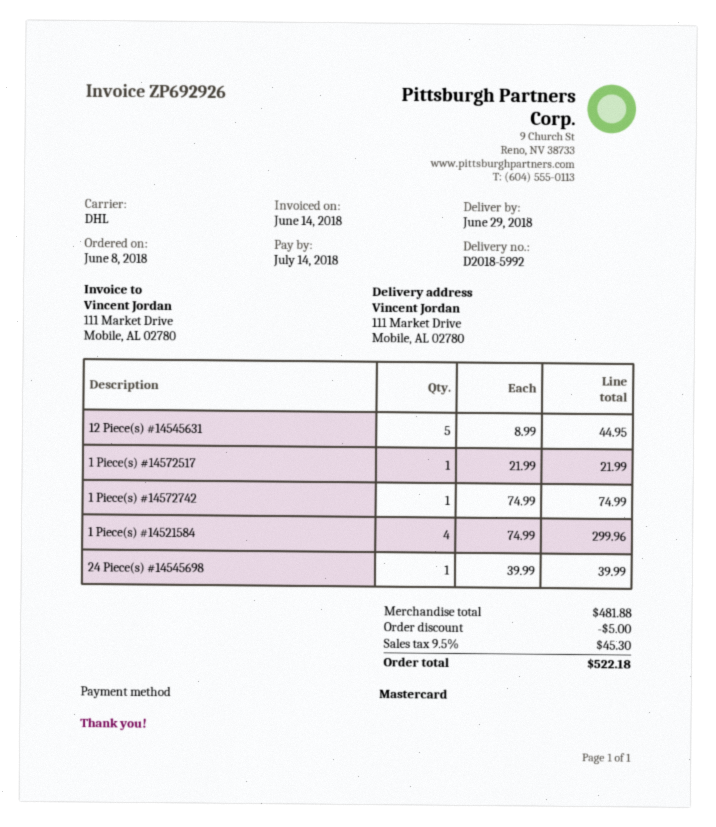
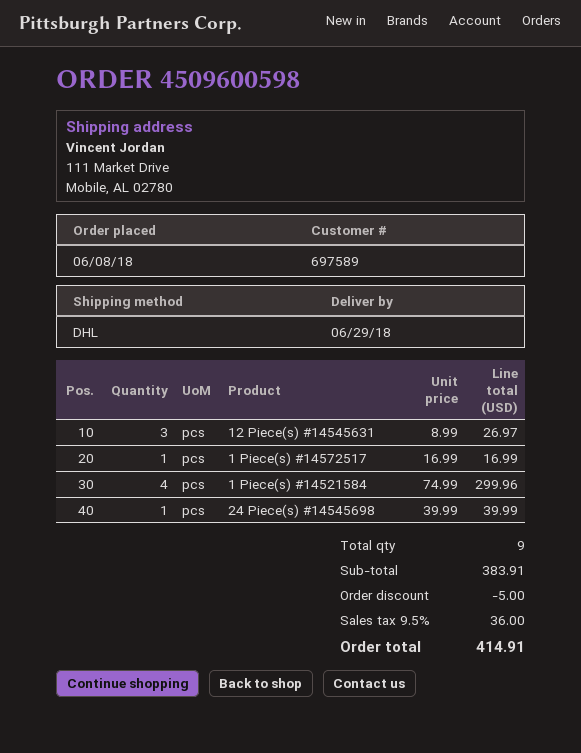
12 Piece(s) #14545631: 5 x 8.99 = 44.95 -> 3 x 8.99 = 26.97
1 Piece(s) #14572517: 1 x 21.99 = 21.99 -> 1 x 16.99 = 16.99
1 Piece(s) #14572742: 1 x 74.99 = 74.99 -> none
subtotal: 481.88 -> 383.91
tax: 9.5% = 45.30 -> 9.5% = 36.00
total: 522.18 -> 414.91

